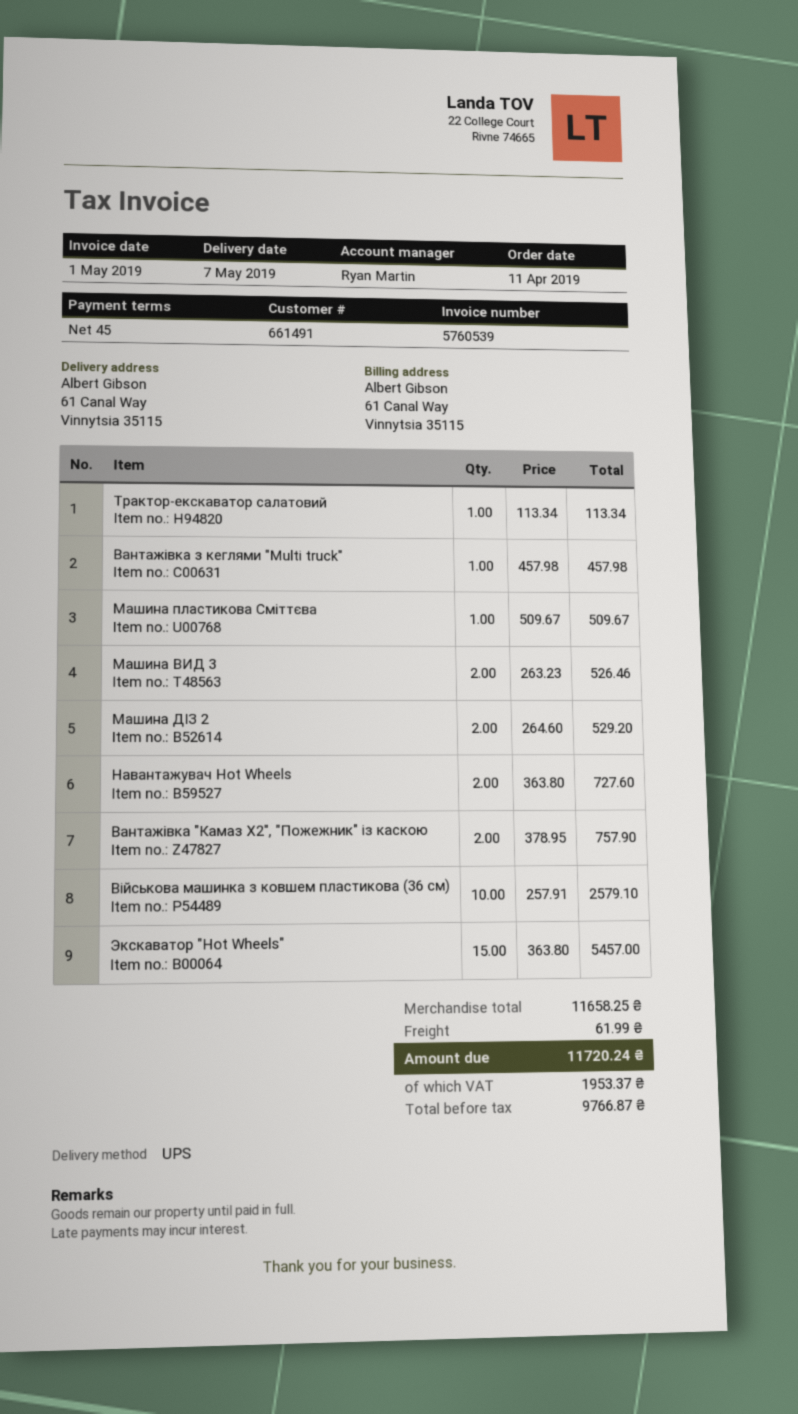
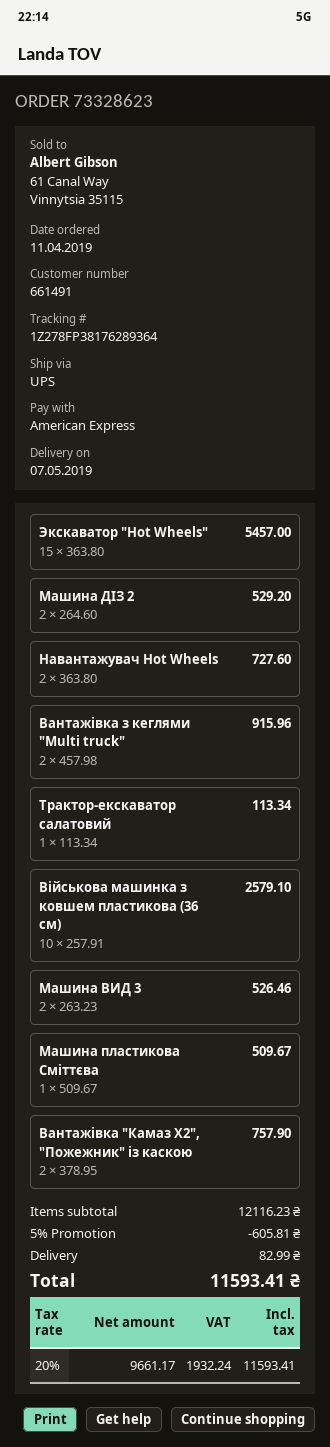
Вантажівка з кеглями "Multi truck": 1 x 457.98 = 457.98 -> 2 x 457.98 = 915.96
subtotal: 11658.25 -> 12116.23
discount: none -> 5% = 605.81
shipping: 61.99 -> 82.99
net: 9766.87 -> 9661.17
tax: 1953.37 -> 1932.24
total: 11720.24 -> 11593.41

